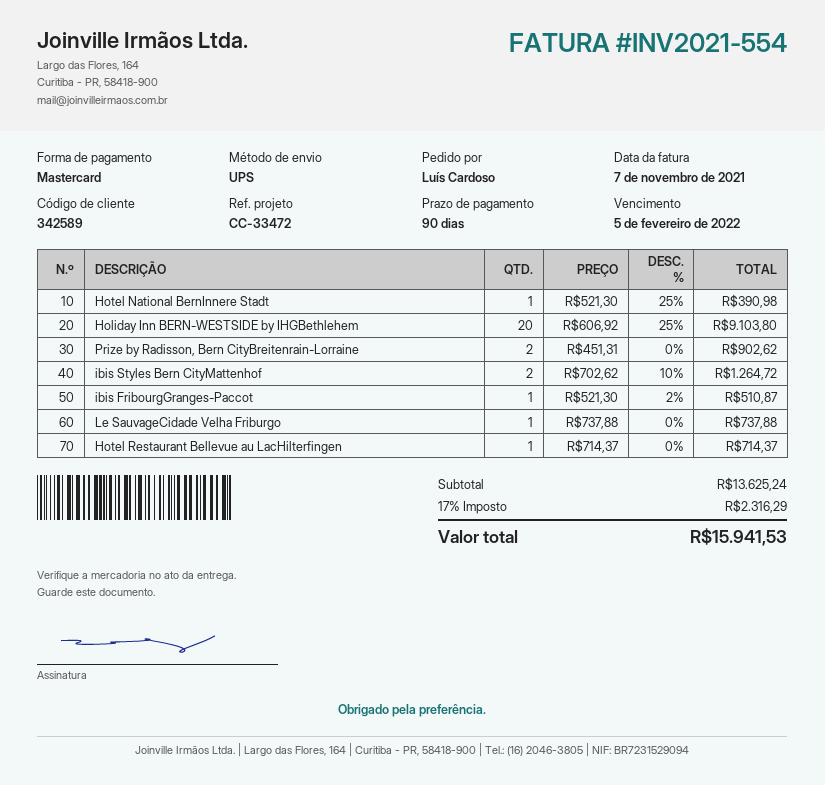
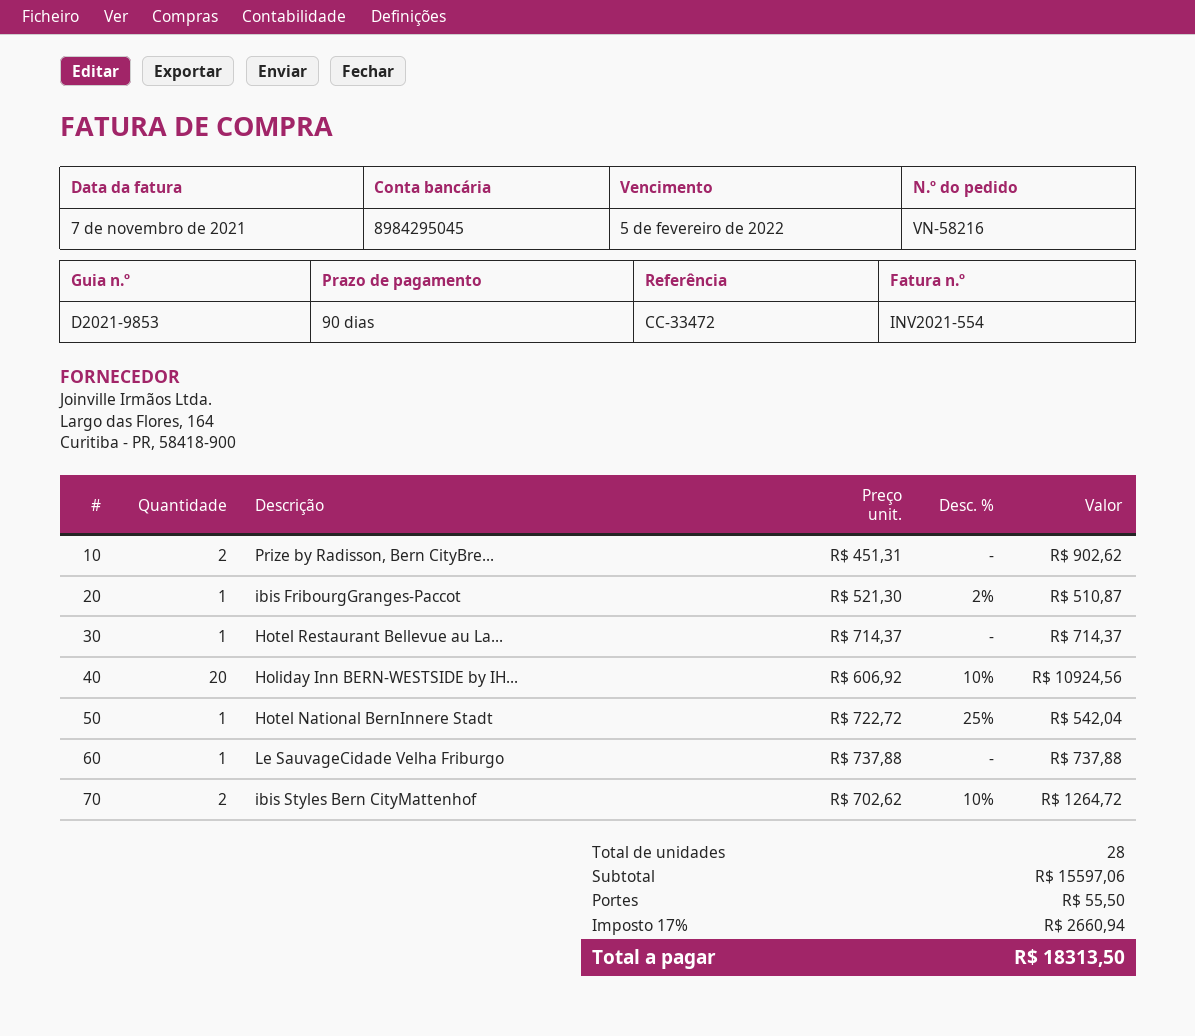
Hotel National BernInnere Stadt: 1 x 521.30 - 25% = 390.98 -> 1 x 722.72 - 25% = 542.04
Holiday Inn BERN-WESTSIDE by IHGBethlehem: 20 x 606.92 - 25% = 9103.80 -> 20 x 606.92 - 10% = 10924.56
subtotal: 13625.24 -> 15597.06
shipping: none -> 55.50
tax: 17% = 2316.29 -> 17% = 2660.94
total: 15941.53 -> 18313.50

